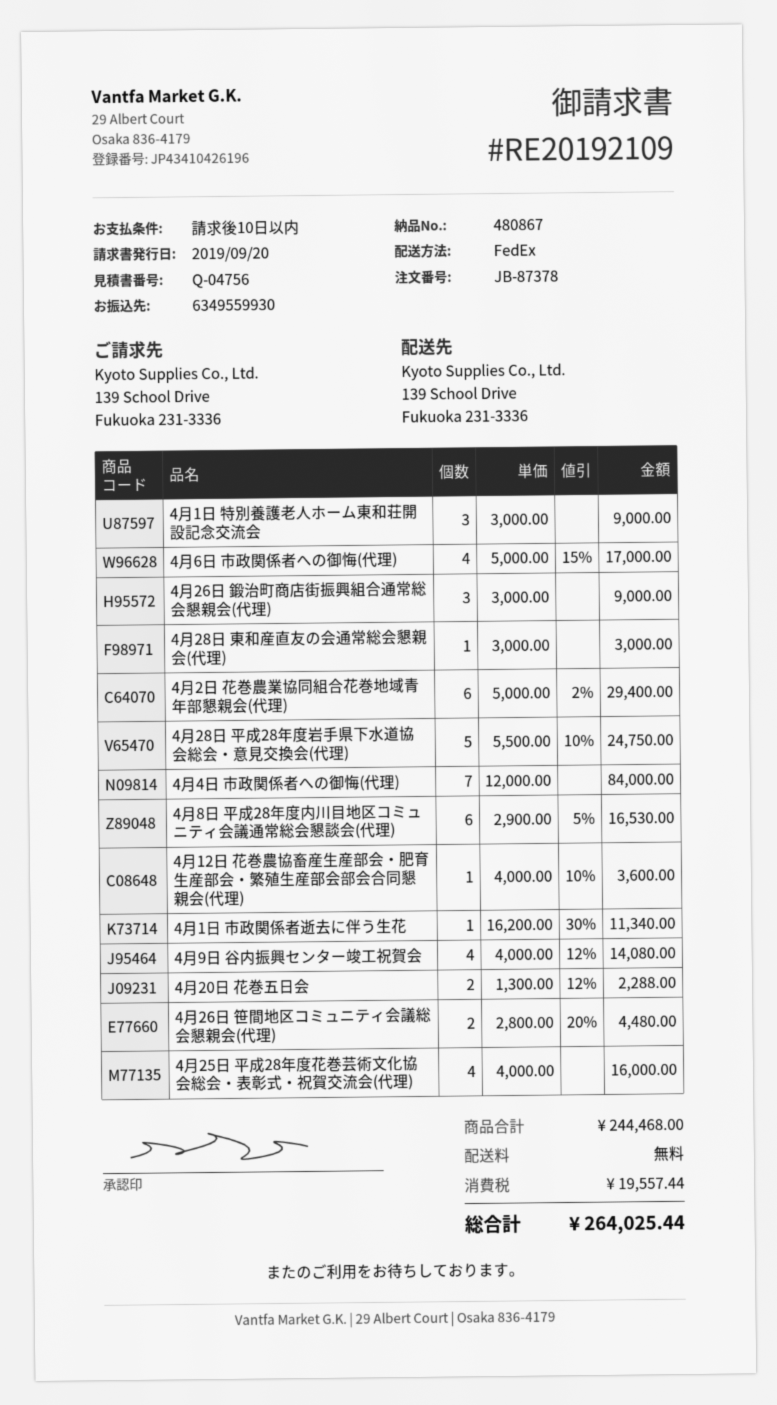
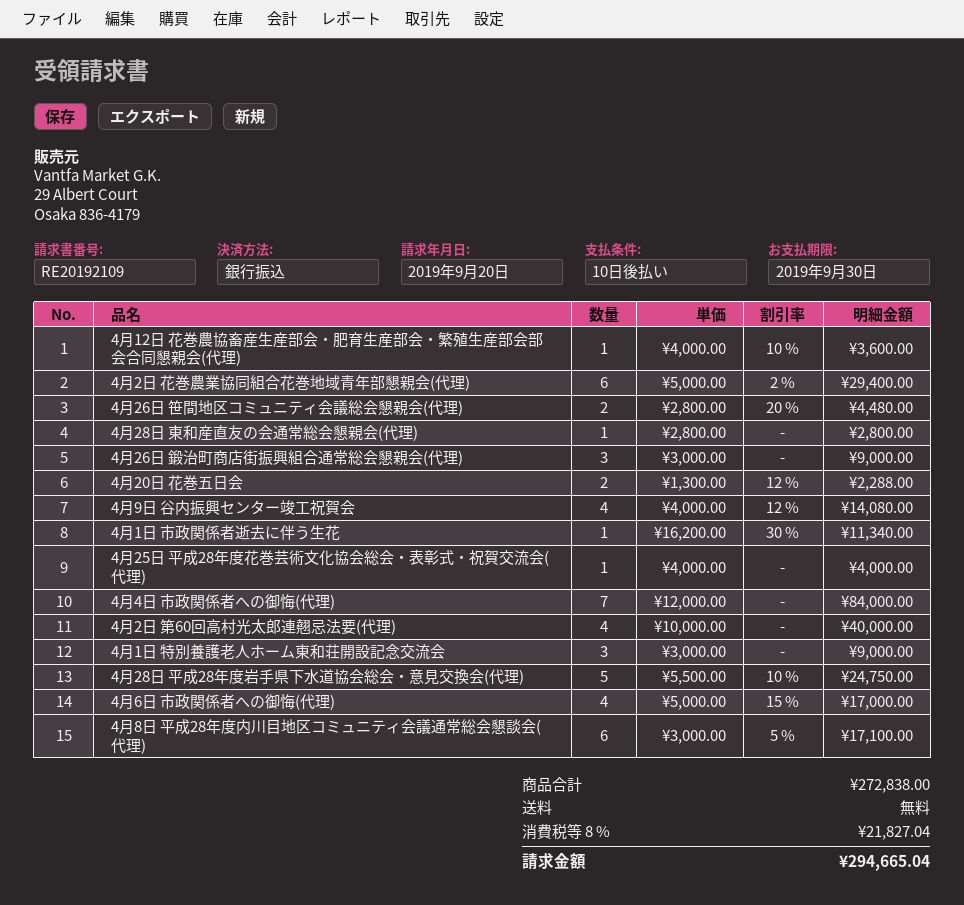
4月28日 東和産直友の会通常総会懇親会(代理): 1 x 3000.00 = 3000.00 -> 1 x 2800.00 = 2800.00
4月8日 平成28年度内川目地区コミュニティ会議通常総会懇談会(代理): 6 x 2900.00 - 5% = 16530.00 -> 6 x 3000.00 - 5% = 17100.00
4月25日 平成28年度花巻芸術文化協会総会・表彰式・祝賀交流会(代理): 4 x 4000.00 = 16000.00 -> 1 x 4000.00 = 4000.00
4月2日 第60回高村光太郎連翹忌法要(代理): none -> 4 x 10000.00 = 40000.00
subtotal: 244468.00 -> 272838.00
tax: 19557.44 -> 21827.04
total: 264025.44 -> 294665.04

